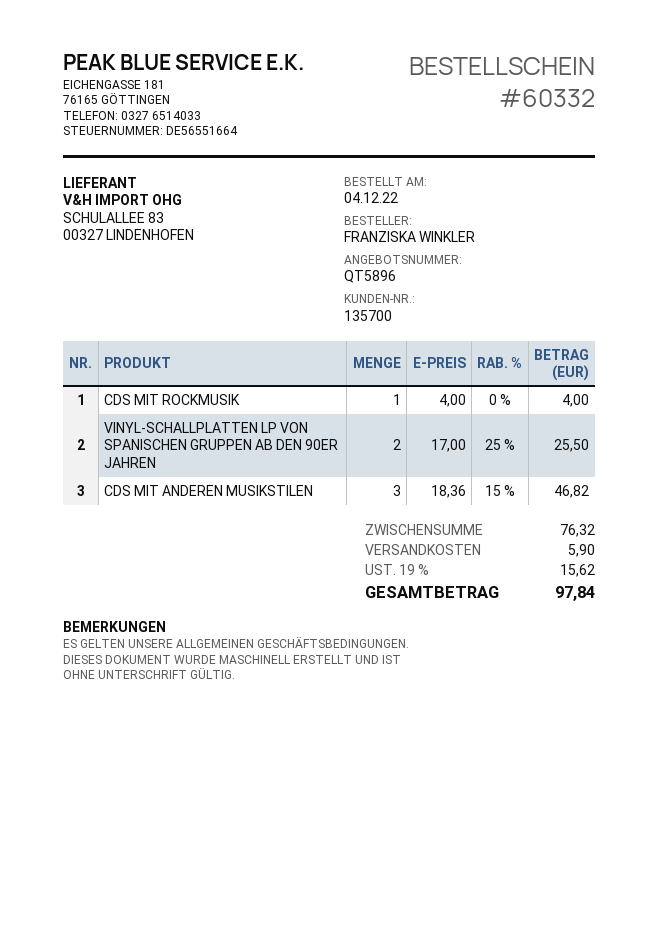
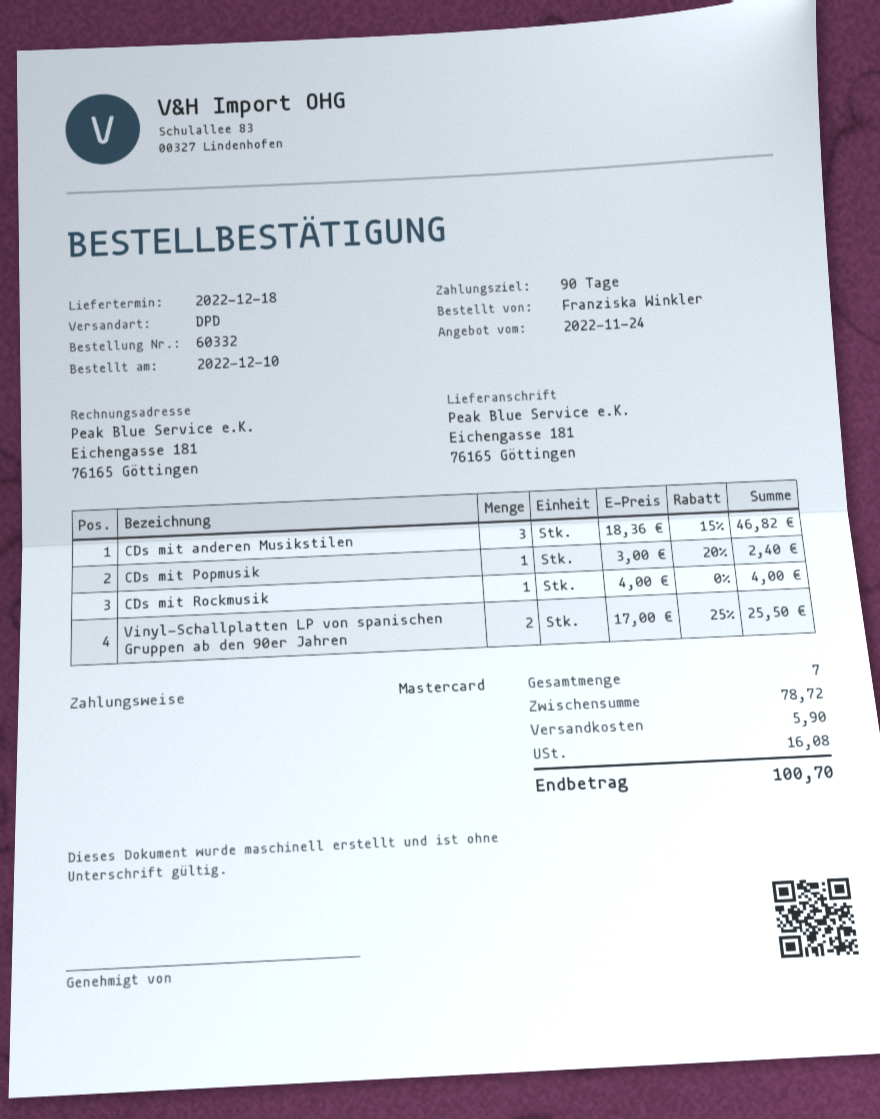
order date: 2022-12-04 -> 2022-12-10
CDs mit Popmusik: none -> 1 x 3.00 - 20% = 2.40
subtotal: 76.32 -> 78.72
tax: 15.62 -> 16.08
total: 97.84 -> 100.70

